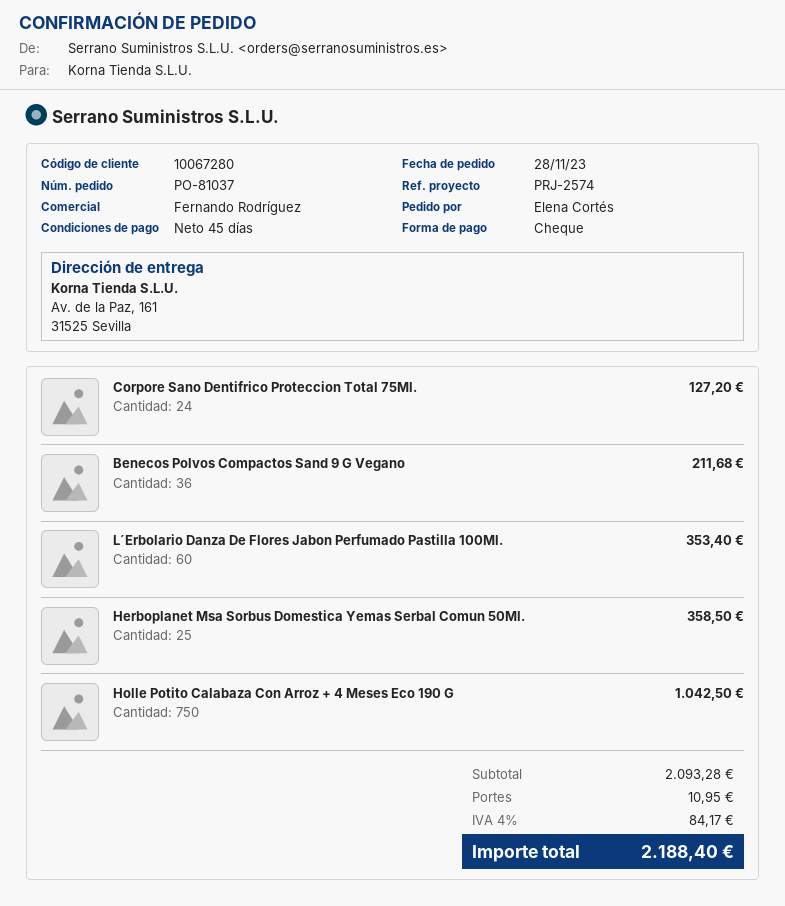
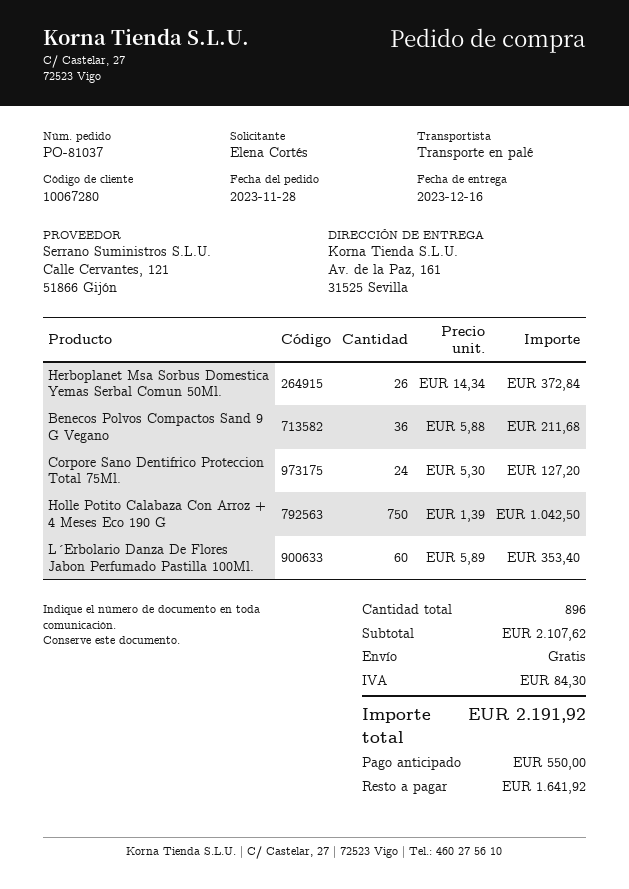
Herboplanet Msa Sorbus Domestica Yemas Serbal Comun 50Ml.: 25 for 358.50 -> 26 for 372.84
subtotal: 2093.28 -> 2107.62
shipping: 10.95 -> 0.00
tax: 84.17 -> 84.30
total: 2188.40 -> 2191.92

